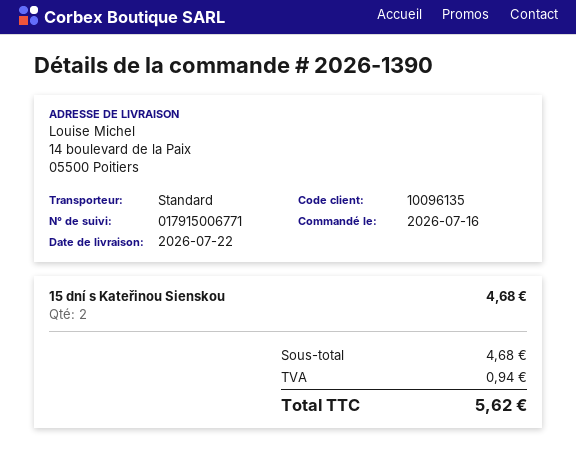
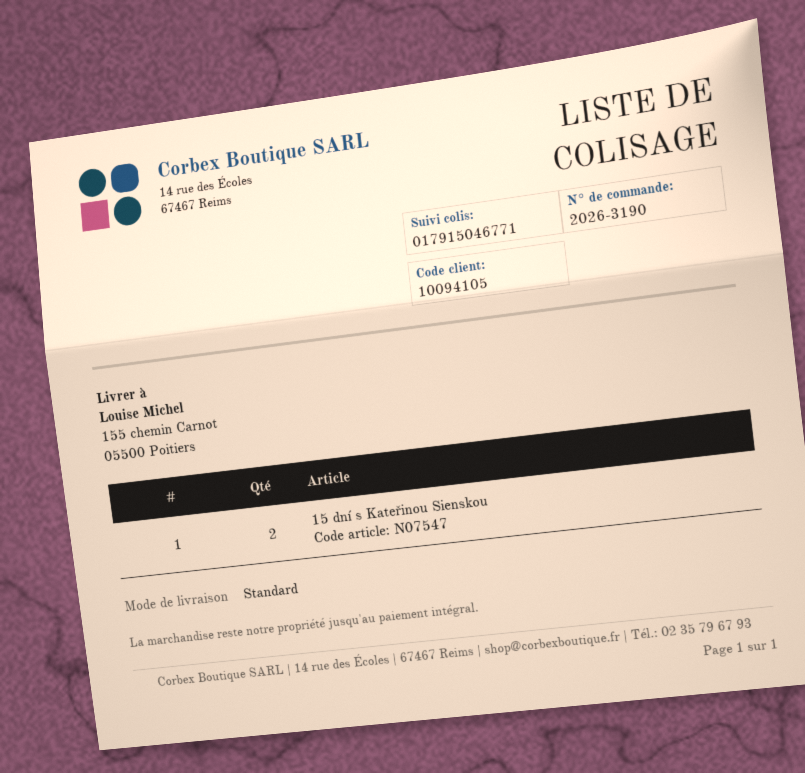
order number: 2026-1390 -> 2026-3190
customer number: 10096135 -> 10094105
tracking number: 017915006771 -> 017915046771
ship to: 14 boulevard de la Paix, 05500 Poitiers -> 155 chemin Carnot, 05500 Poitiers

